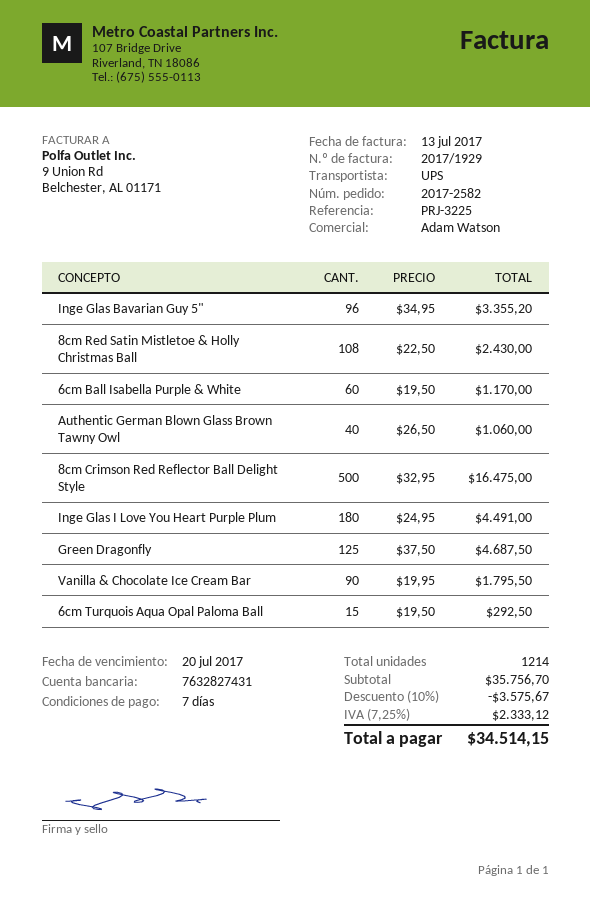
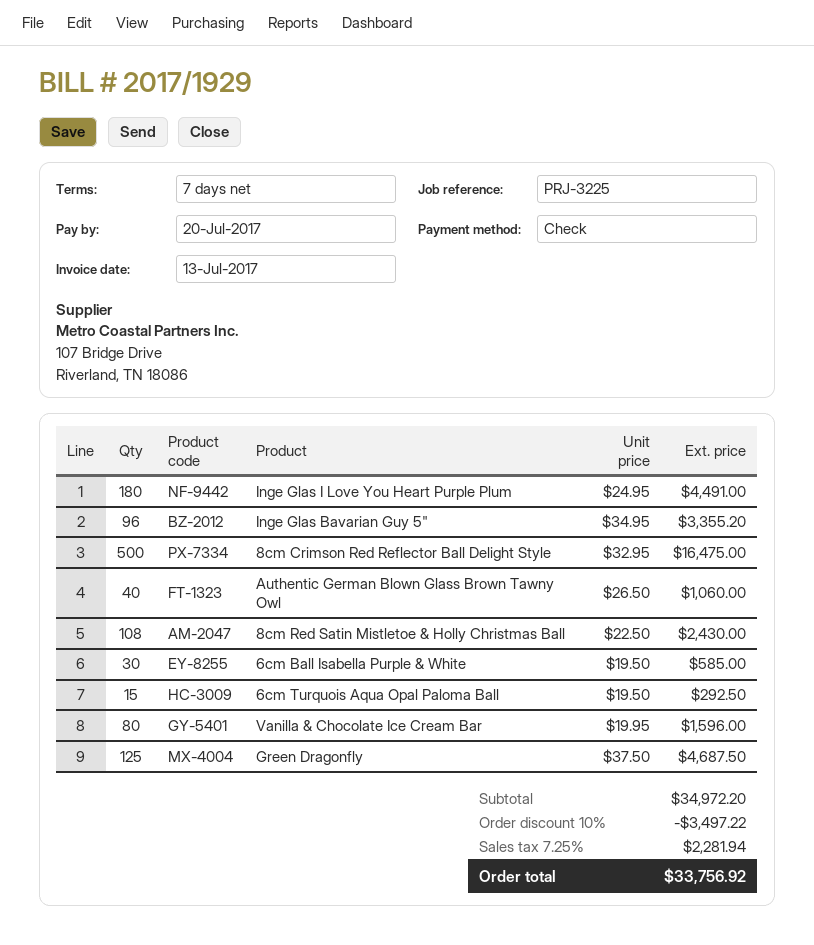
6cm Ball Isabella Purple & White: 60 x 19.50 = 1170.00 -> 30 x 19.50 = 585.00
Vanilla & Chocolate Ice Cream Bar: 90 x 19.95 = 1795.50 -> 80 x 19.95 = 1596.00
subtotal: 35756.70 -> 34972.20
discount: 10% = 3575.67 -> 10% = 3497.22
tax: 7.25% = 2333.12 -> 7.25% = 2281.94
total: 34514.15 -> 33756.92

